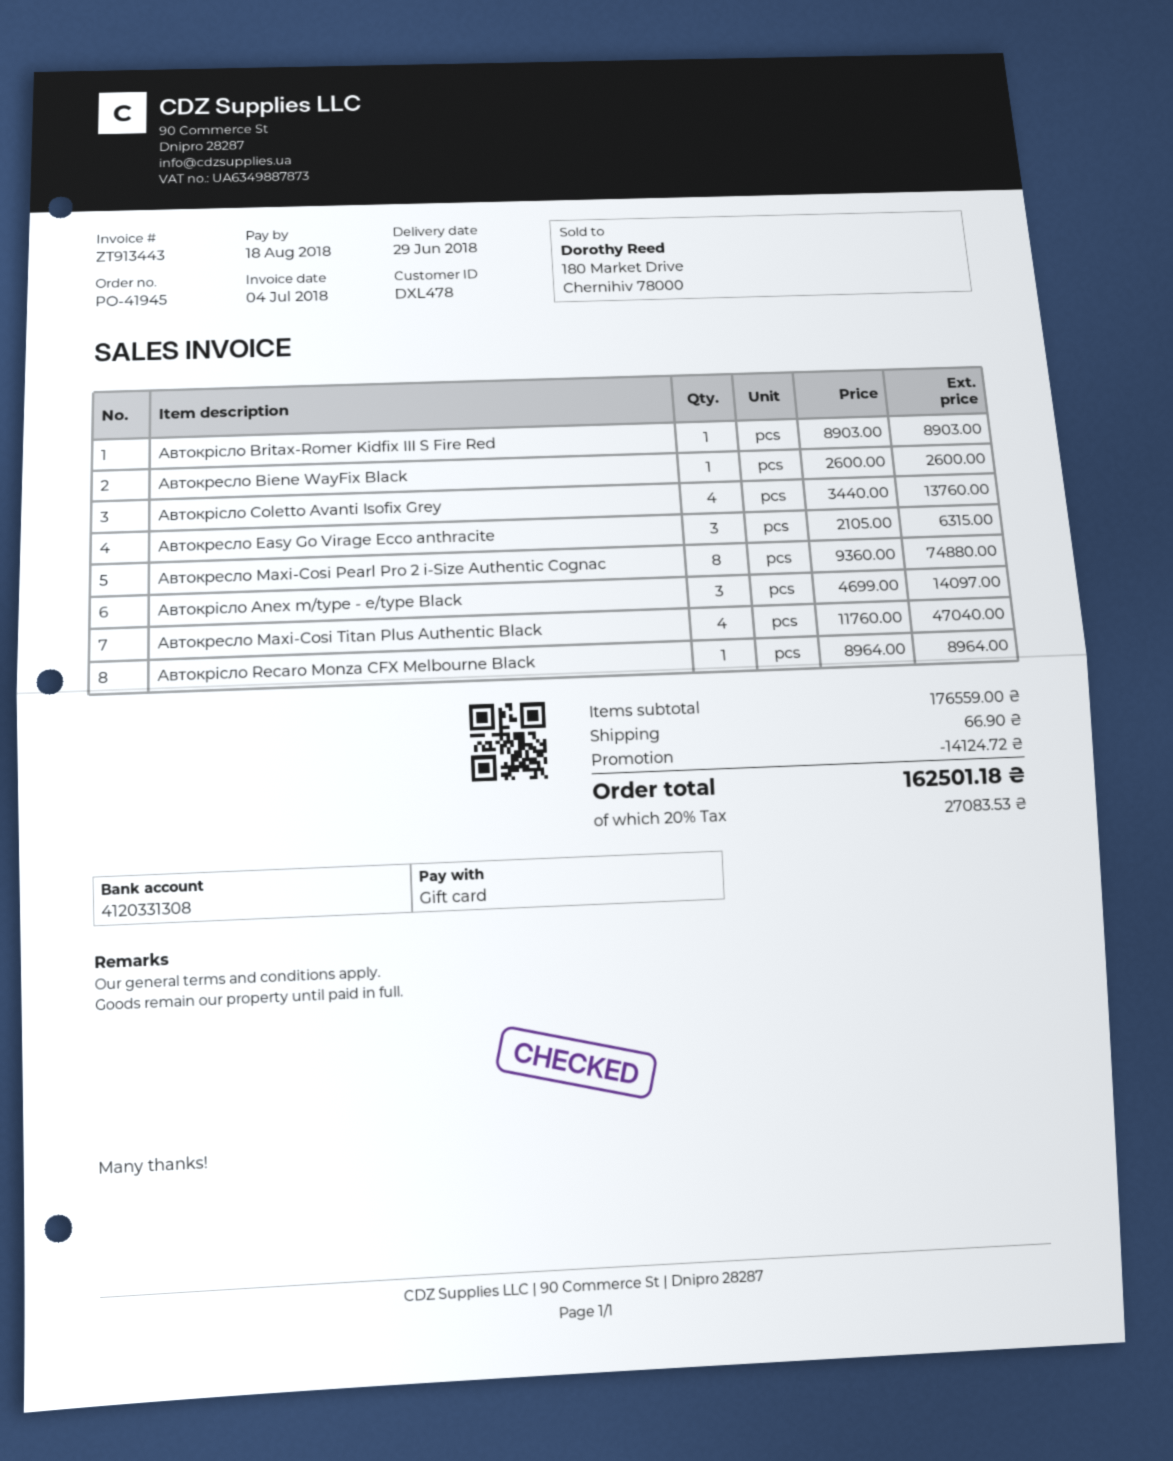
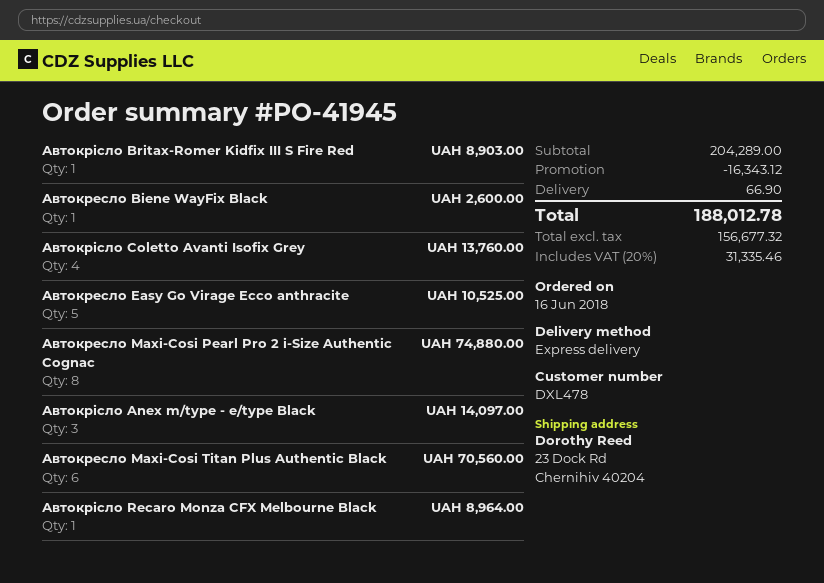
Автокресло Easy Go Virage Ecco anthracite: 3 for 6315.00 -> 5 for 10525.00
Автокресло Maxi-Cosi Titan Plus Authentic Black: 4 for 47040.00 -> 6 for 70560.00
subtotal: 176559.00 -> 204289.00
discount: 14124.72 -> 16343.12
tax: 20% = 27083.53 -> 20% = 31335.46
total: 162501.18 -> 188012.78

